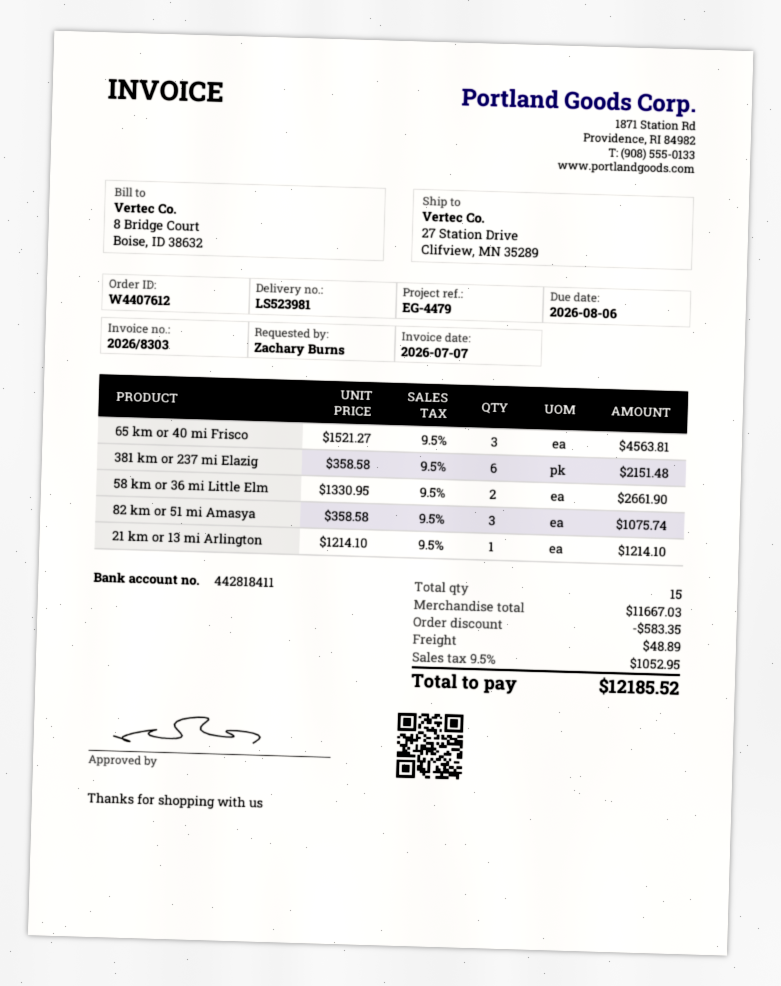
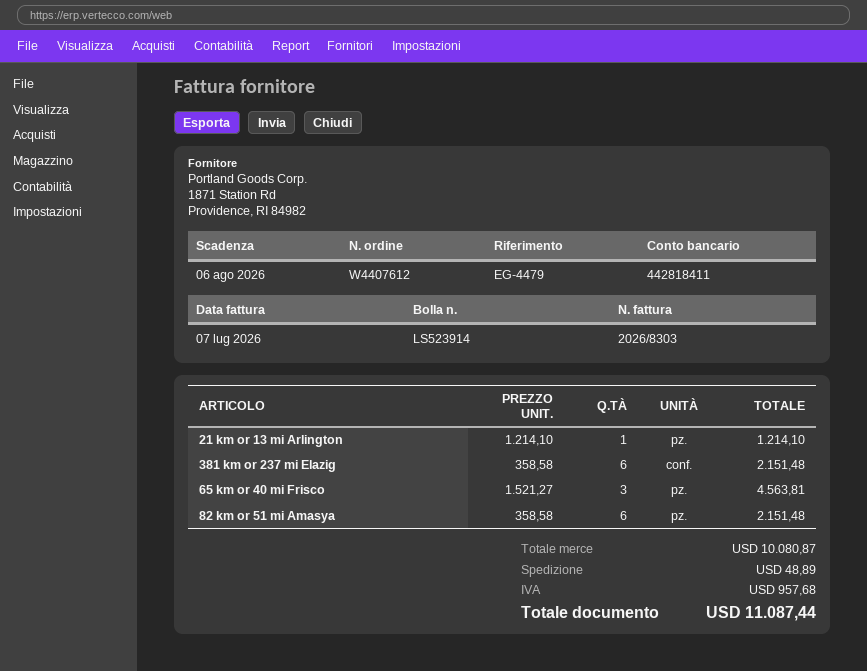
delivery note number: LS523981 -> LS523914
58 km or 36 mi Little Elm: 2 x 1330.95 = 2661.90 -> none
82 km or 51 mi Amasya: 3 x 358.58 = 1075.74 -> 6 x 358.58 = 2151.48
subtotal: 11667.03 -> 10080.87
discount: 583.35 -> none
tax: 1052.95 -> 957.68
total: 12185.52 -> 11087.44

